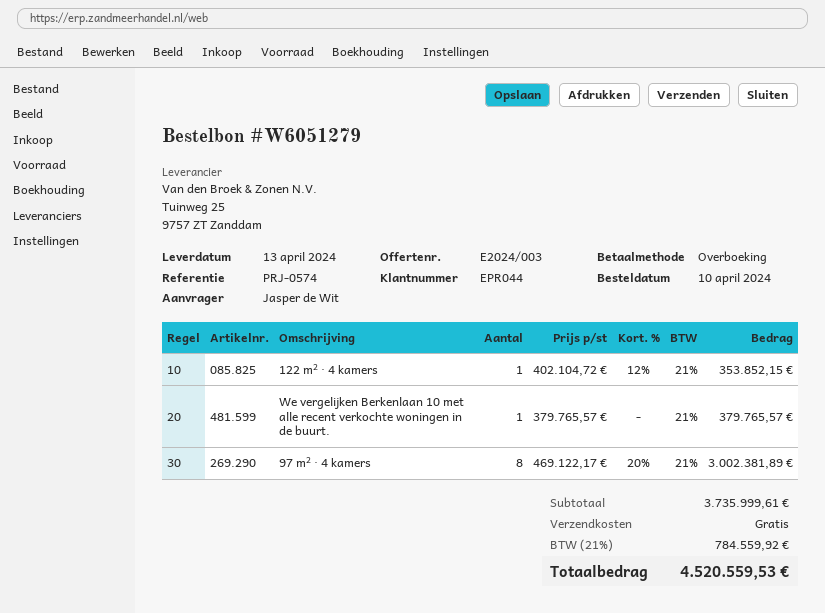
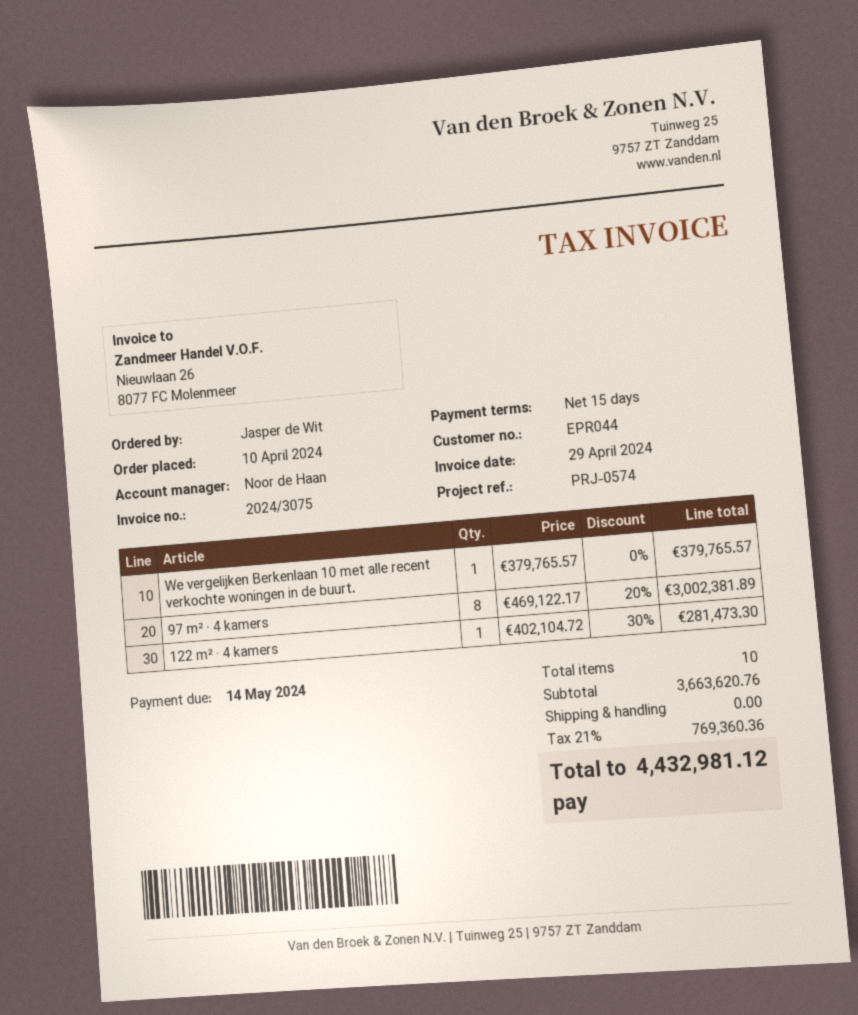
122 m² · 4 kamers: 1 x 402104.72 - 12% = 353852.15 -> 1 x 402104.72 - 30% = 281473.30
subtotal: 3735999.61 -> 3663620.76
tax: 21% = 784559.92 -> 21% = 769360.36
total: 4520559.53 -> 4432981.12

